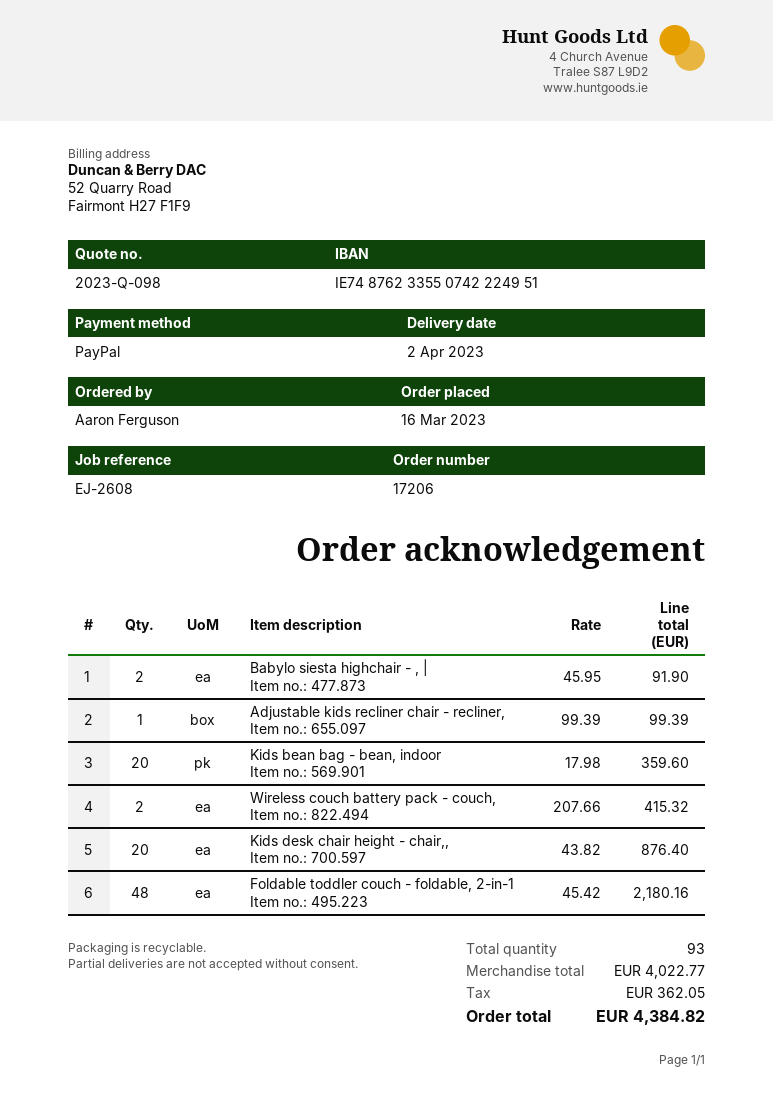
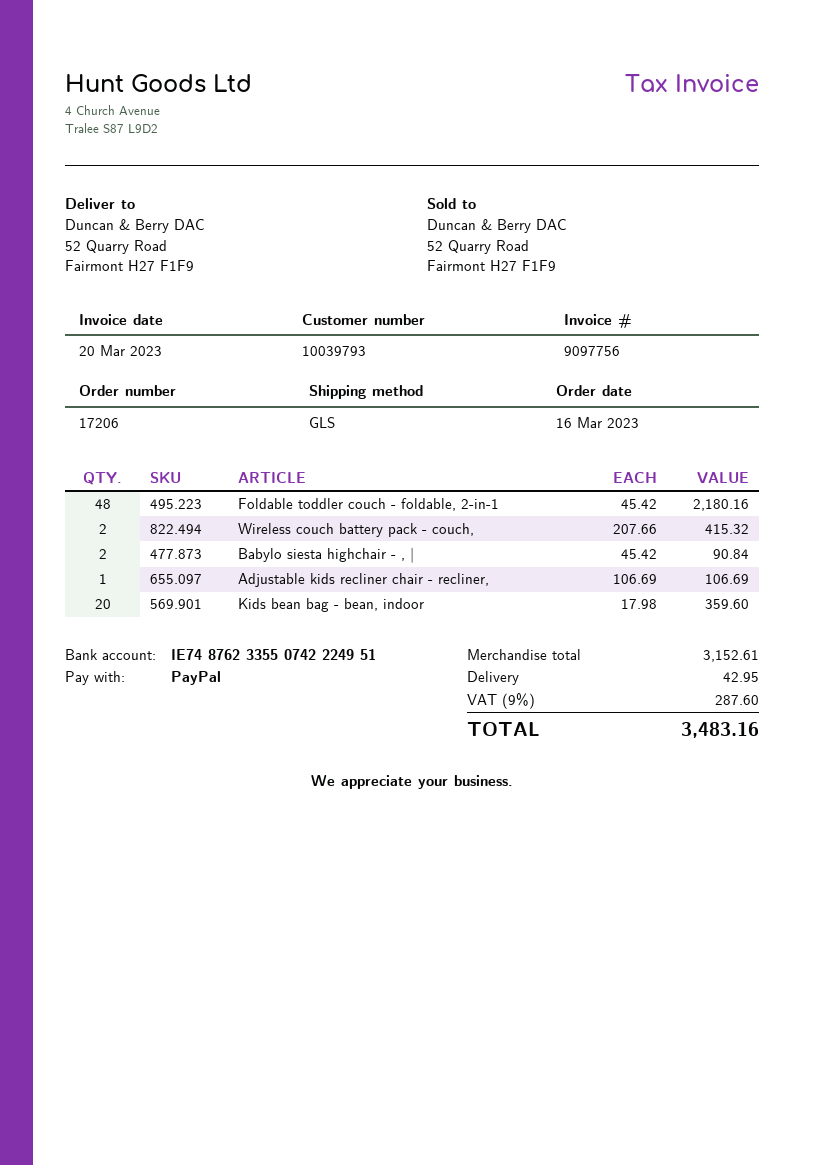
Babylo siesta highchair - , |: 2 x 45.95 = 91.90 -> 2 x 45.42 = 90.84
Adjustable kids recliner chair - recliner,: 1 x 99.39 = 99.39 -> 1 x 106.69 = 106.69
Kids desk chair height - chair,,: 20 x 43.82 = 876.40 -> none
subtotal: 4022.77 -> 3152.61
shipping: none -> 42.95
tax: 362.05 -> 287.60
total: 4384.82 -> 3483.16

